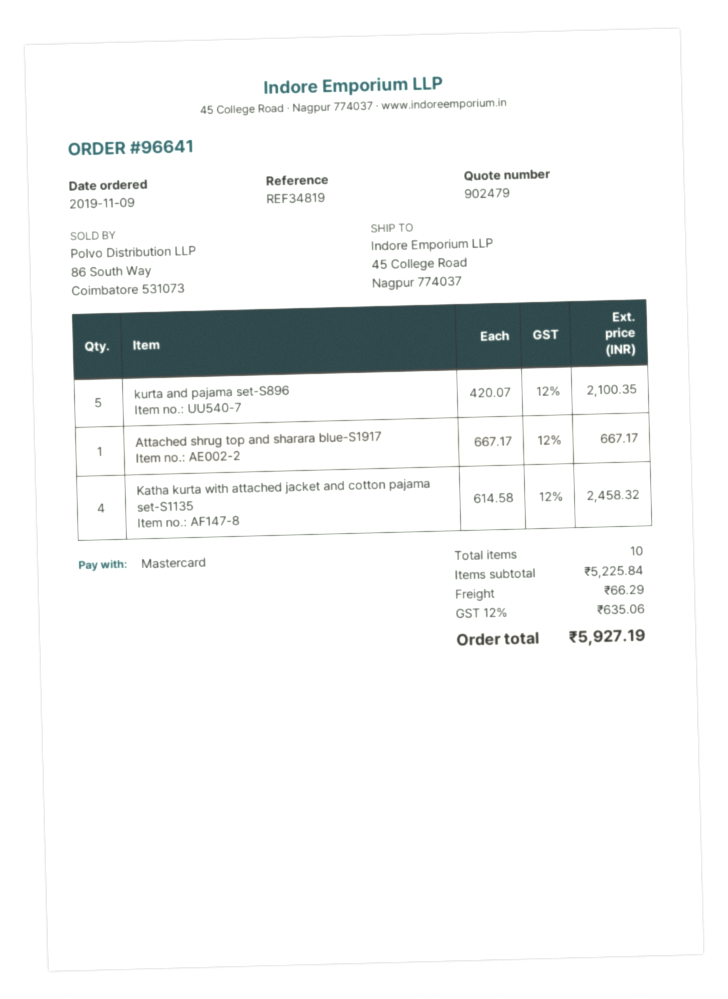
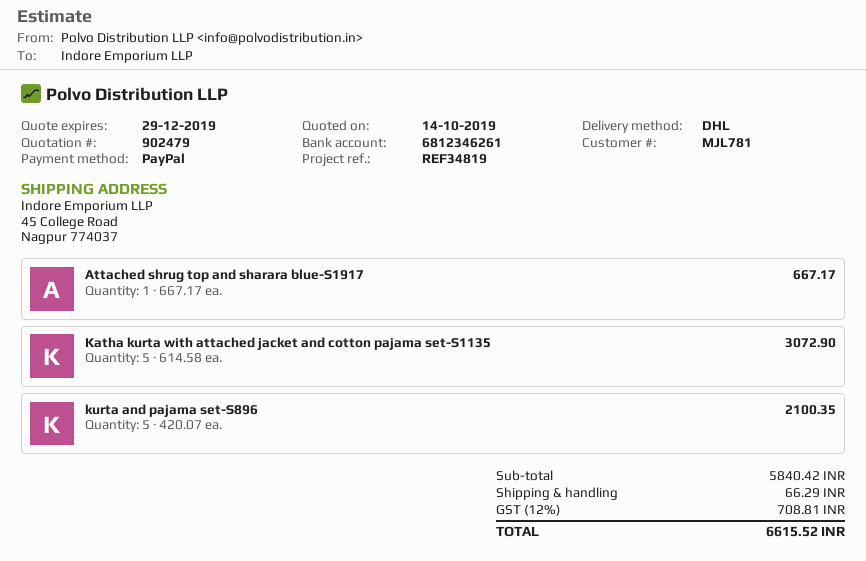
payment method: Mastercard -> PayPal
Katha kurta with attached jacket and cotton pajama set-S1135: 4 x 614.58 = 2458.32 -> 5 x 614.58 = 3072.90
subtotal: 5225.84 -> 5840.42
tax: 12% = 635.06 -> 12% = 708.81
total: 5927.19 -> 6615.52

